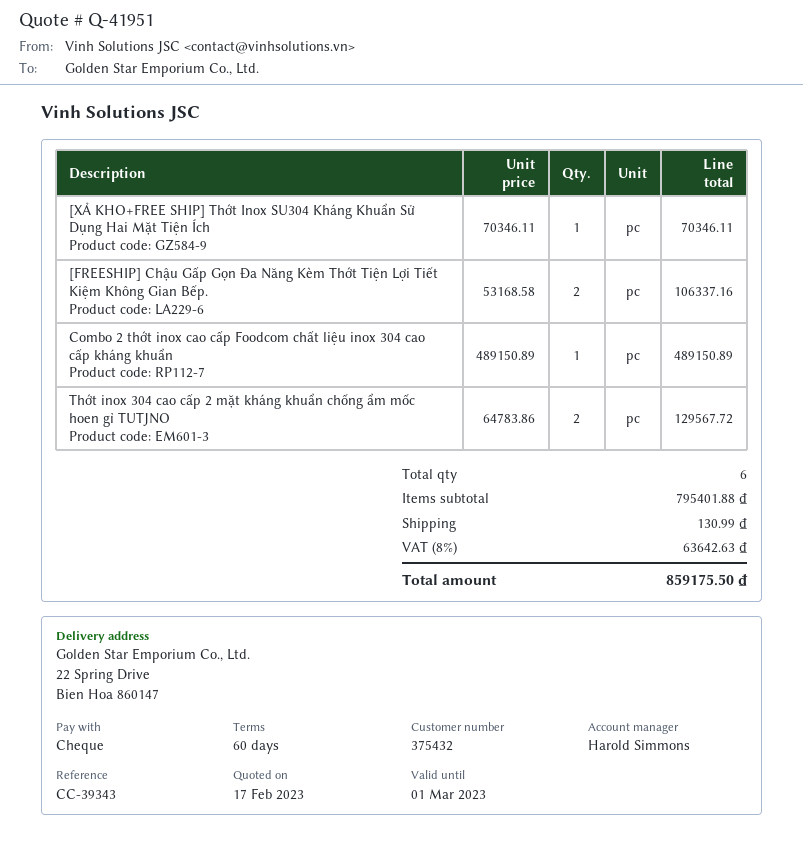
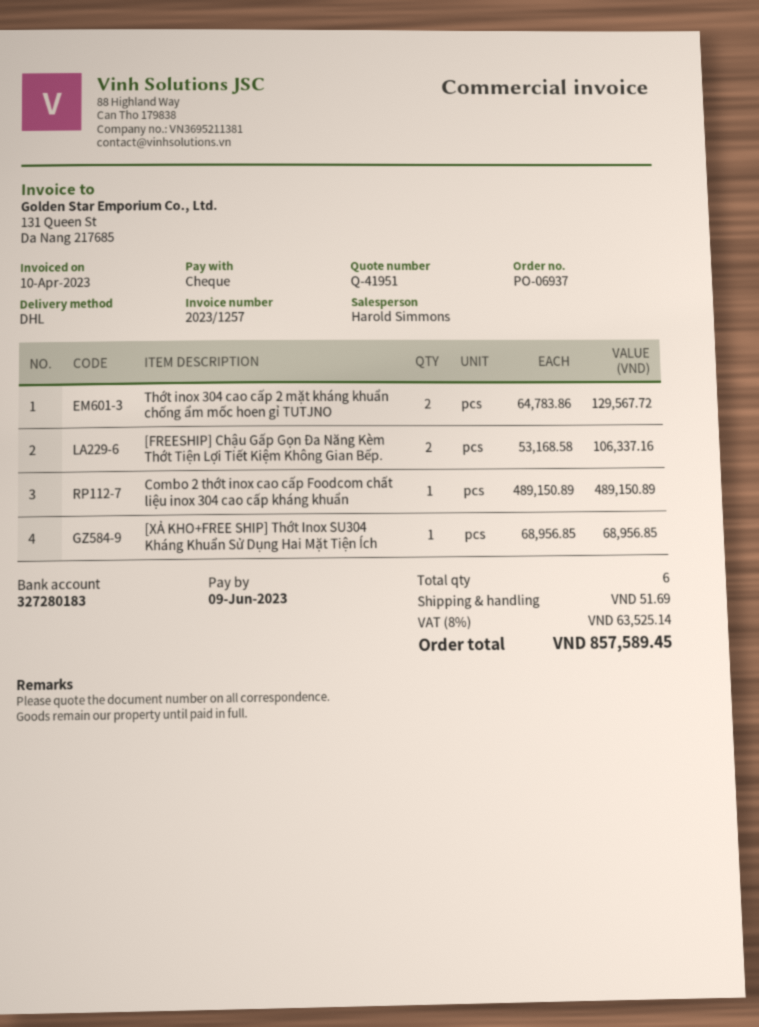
[XẢ KHO+FREE SHIP] Thớt Inox SU304 Kháng Khuẩn Sử Dụng Hai Mặt Tiện Ích: 1 x 70346.11 = 70346.11 -> 1 x 68956.85 = 68956.85
shipping: 130.99 -> 51.69
tax: 8% = 63642.63 -> 8% = 63525.14
total: 859175.50 -> 857589.45

